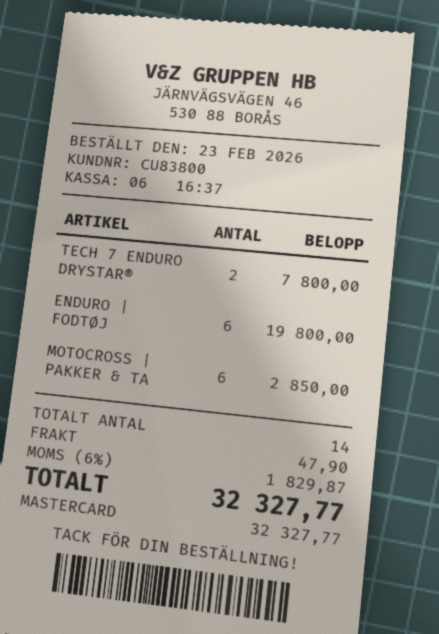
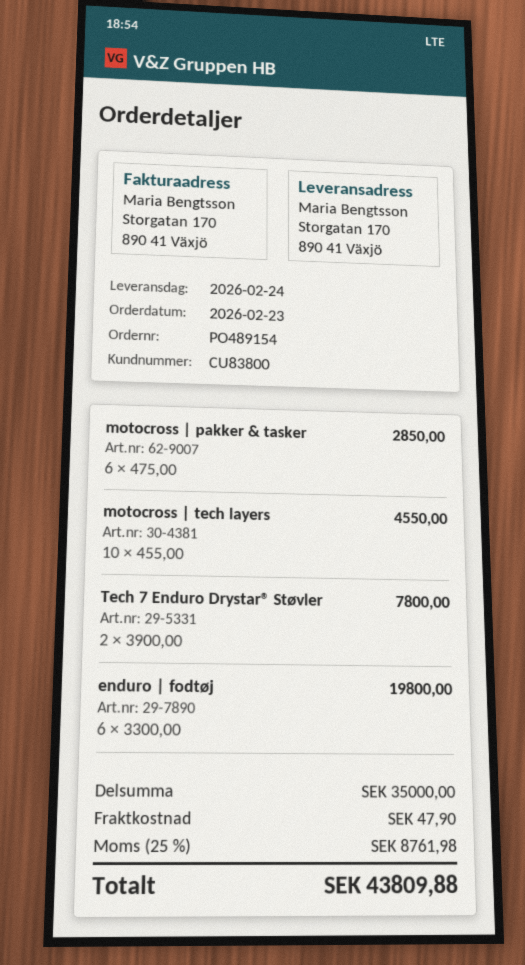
motocross | tech layers: none -> 10 for 4550.00
tax: 6% = 1829.87 -> 25% = 8761.98
total: 32327.77 -> 43809.88

